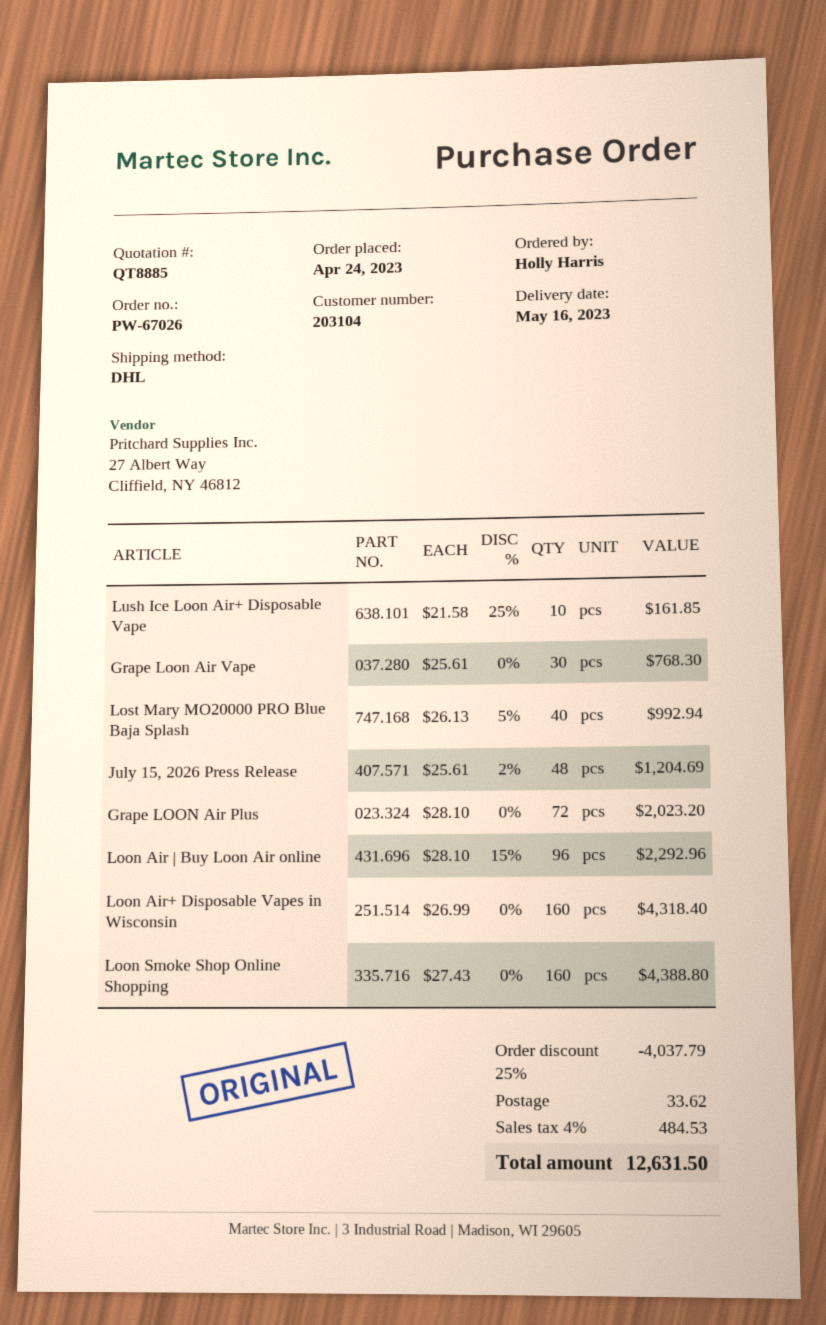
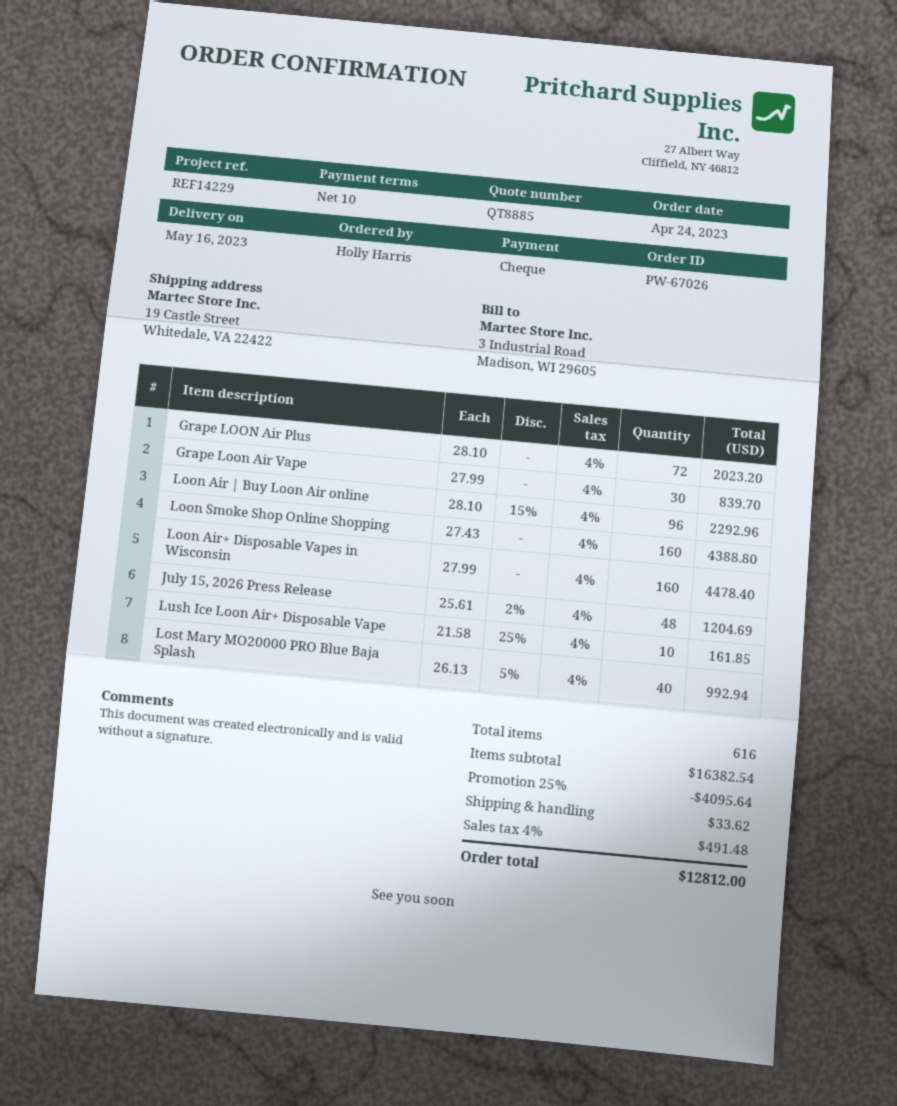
Grape Loon Air Vape: 30 x 25.61 = 768.30 -> 30 x 27.99 = 839.70
Loon Air+ Disposable Vapes in Wisconsin: 160 x 26.99 = 4318.40 -> 160 x 27.99 = 4478.40
discount: 25% = 4037.79 -> 25% = 4095.64
tax: 4% = 484.53 -> 4% = 491.48
total: 12631.50 -> 12812.00

